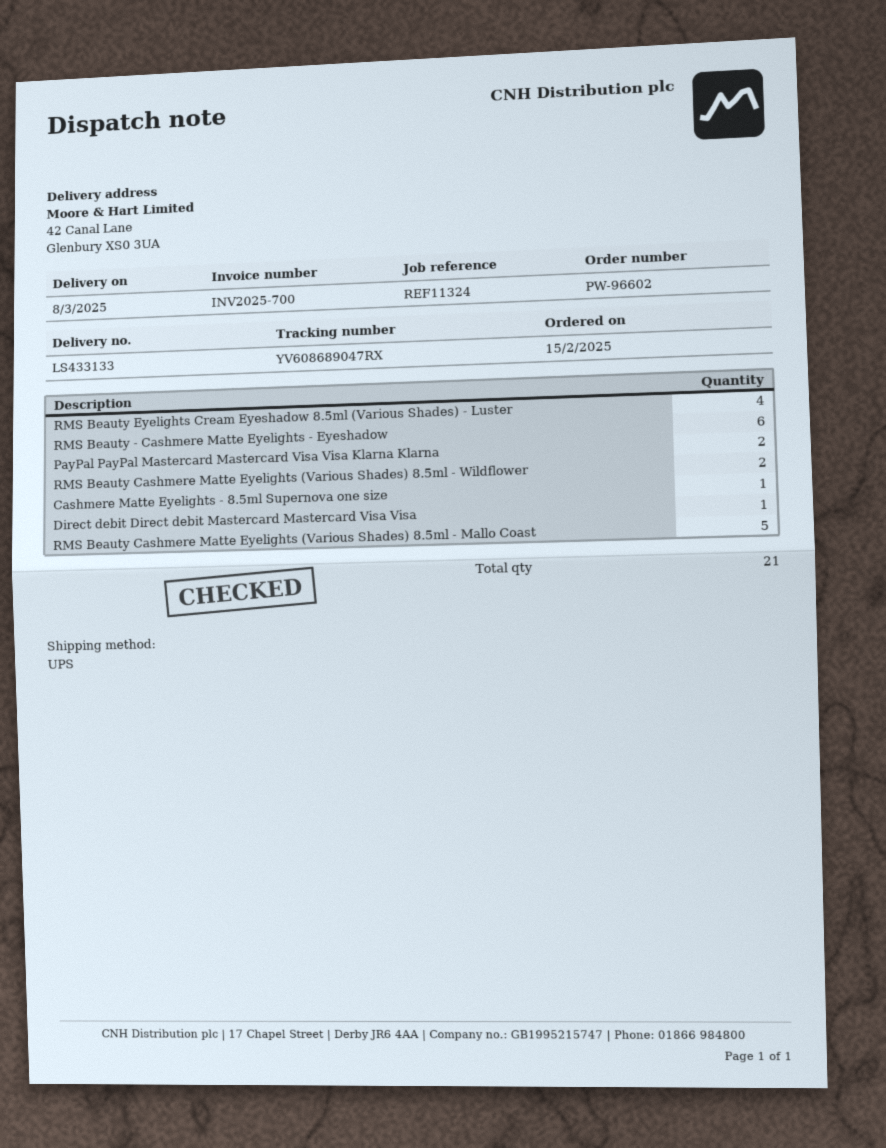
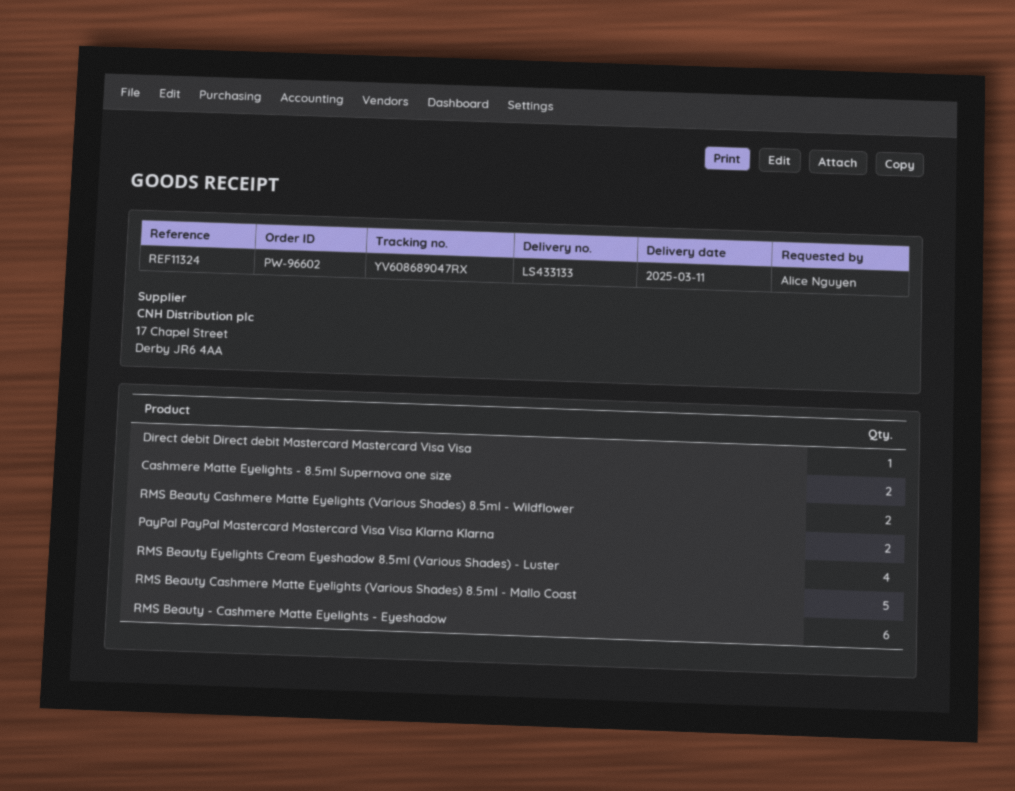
delivery date: 2025-03-08 -> 2025-03-11
Cashmere Matte Eyelights - 8.5ml Supernova one size: 1 -> 2

